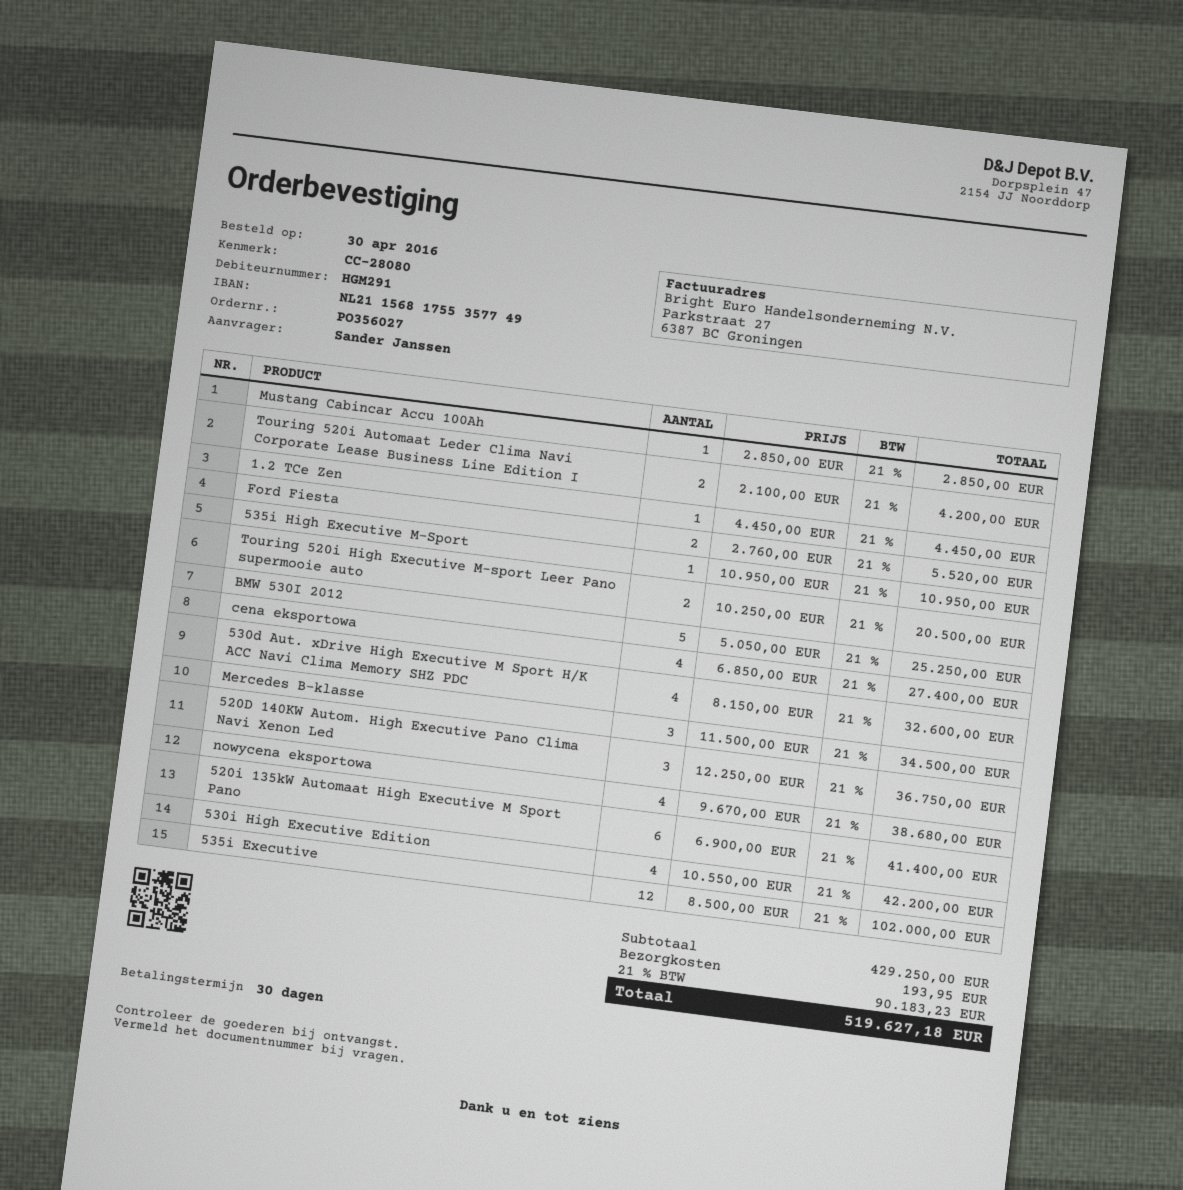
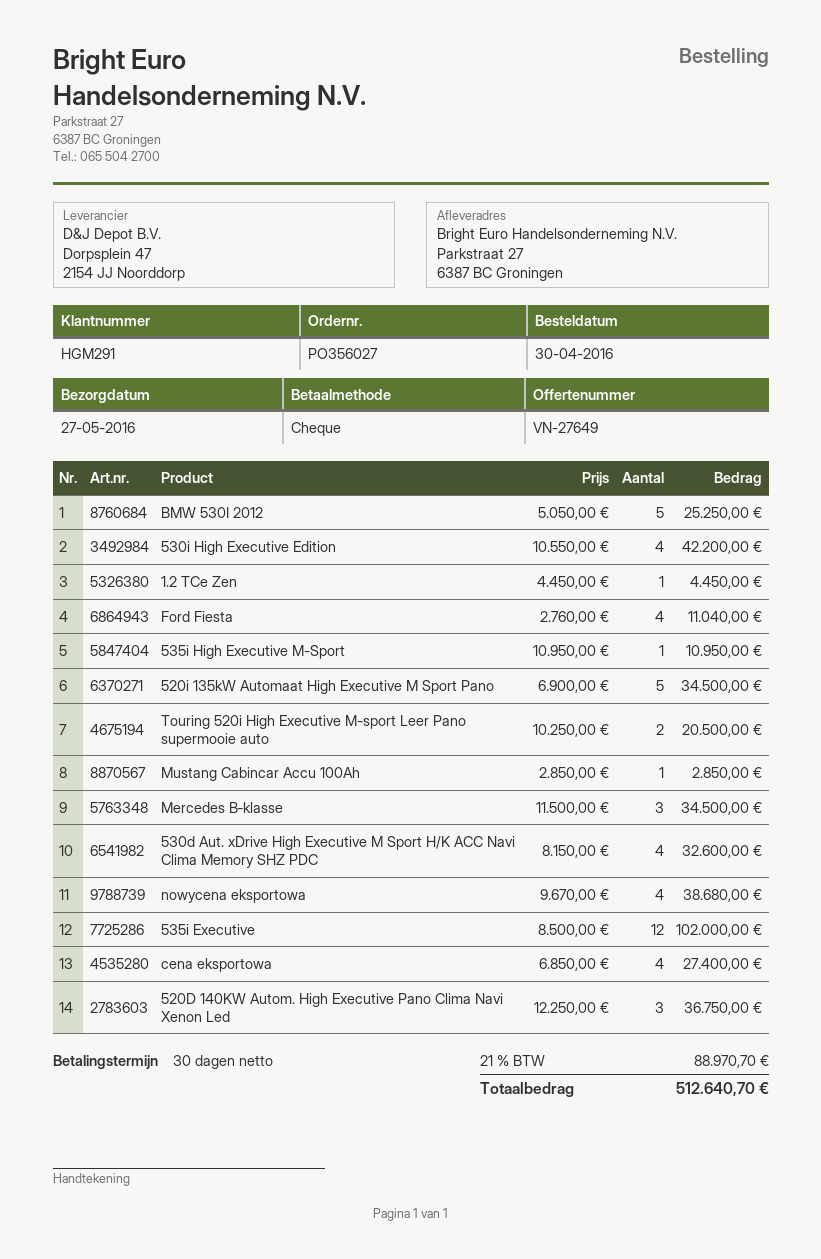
Touring 520i Automaat Leder Clima Navi Corporate Lease Business Line Edition I: 2 x 2100.00 = 4200.00 -> none
Ford Fiesta: 2 x 2760.00 = 5520.00 -> 4 x 2760.00 = 11040.00
520i 135kW Automaat High Executive M Sport Pano: 6 x 6900.00 = 41400.00 -> 5 x 6900.00 = 34500.00
shipping: 193.95 -> none
tax: 21% = 90183.23 -> 21% = 88970.70
total: 519627.18 -> 512640.70

